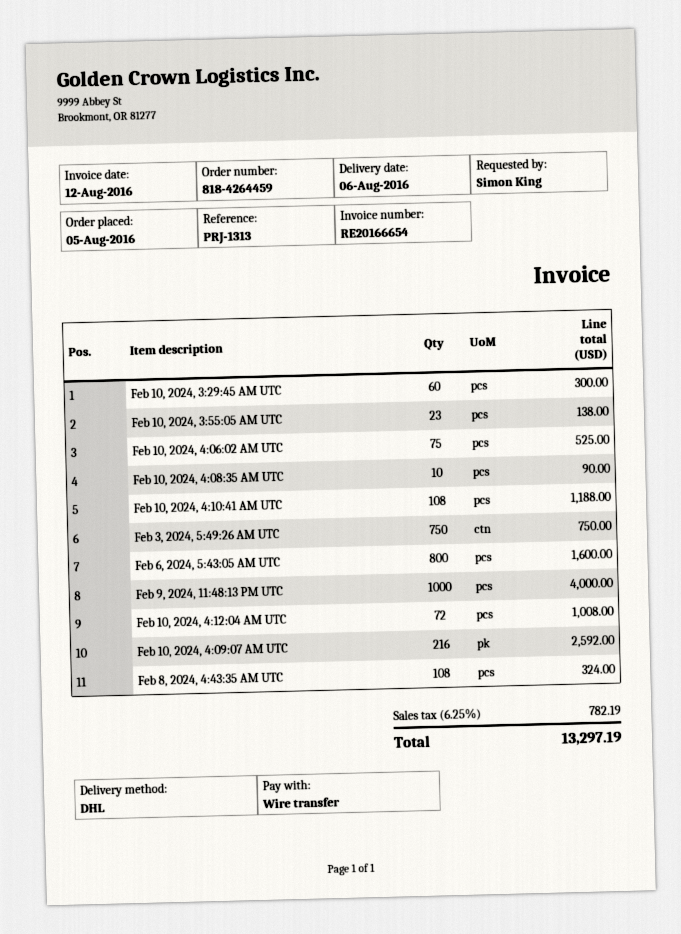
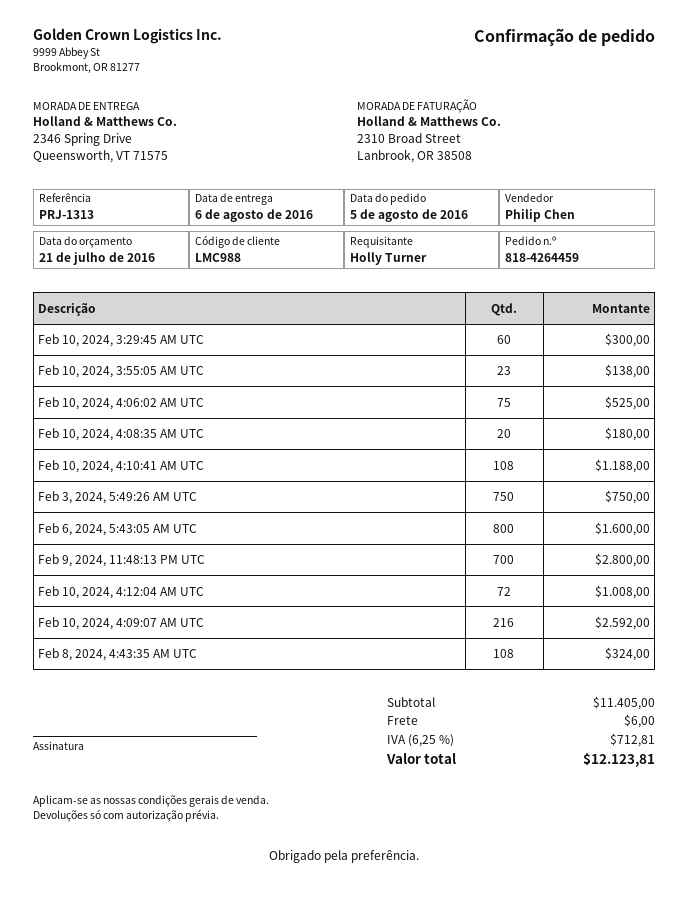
ordered by: Simon King -> Holly Turner
Feb 10, 2024, 4:08:35 AM UTC: 10 for 90.00 -> 20 for 180.00
Feb 9, 2024, 11:48:13 PM UTC: 1000 for 4000.00 -> 700 for 2800.00
shipping: none -> 6.00
tax: 6.25% = 782.19 -> 6.25% = 712.81
total: 13297.19 -> 12123.81

